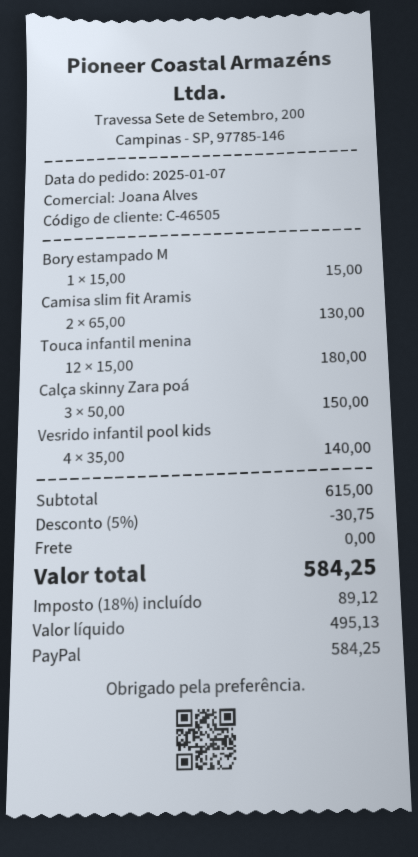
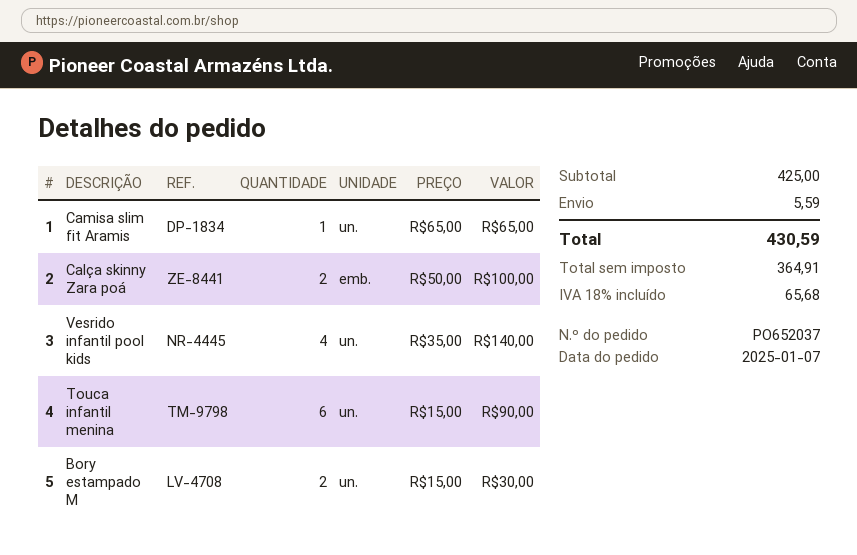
Bory estampado M: 1 x 15.00 = 15.00 -> 2 x 15.00 = 30.00
Camisa slim fit Aramis: 2 x 65.00 = 130.00 -> 1 x 65.00 = 65.00
Touca infantil menina: 12 x 15.00 = 180.00 -> 6 x 15.00 = 90.00
Calça skinny Zara poá: 3 x 50.00 = 150.00 -> 2 x 50.00 = 100.00
subtotal: 615.00 -> 425.00
discount: 5% = 30.75 -> none
shipping: 0.00 -> 5.59
net: 495.13 -> 364.91
tax: 18% = 89.12 -> 18% = 65.68
total: 584.25 -> 430.59

